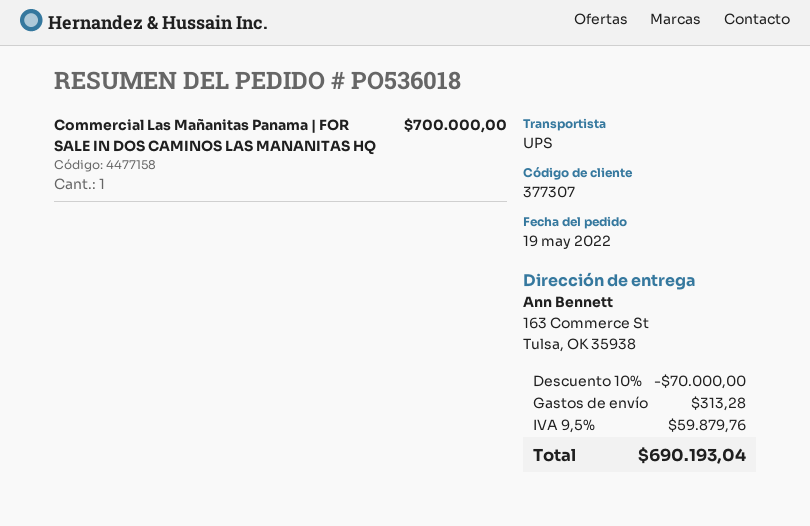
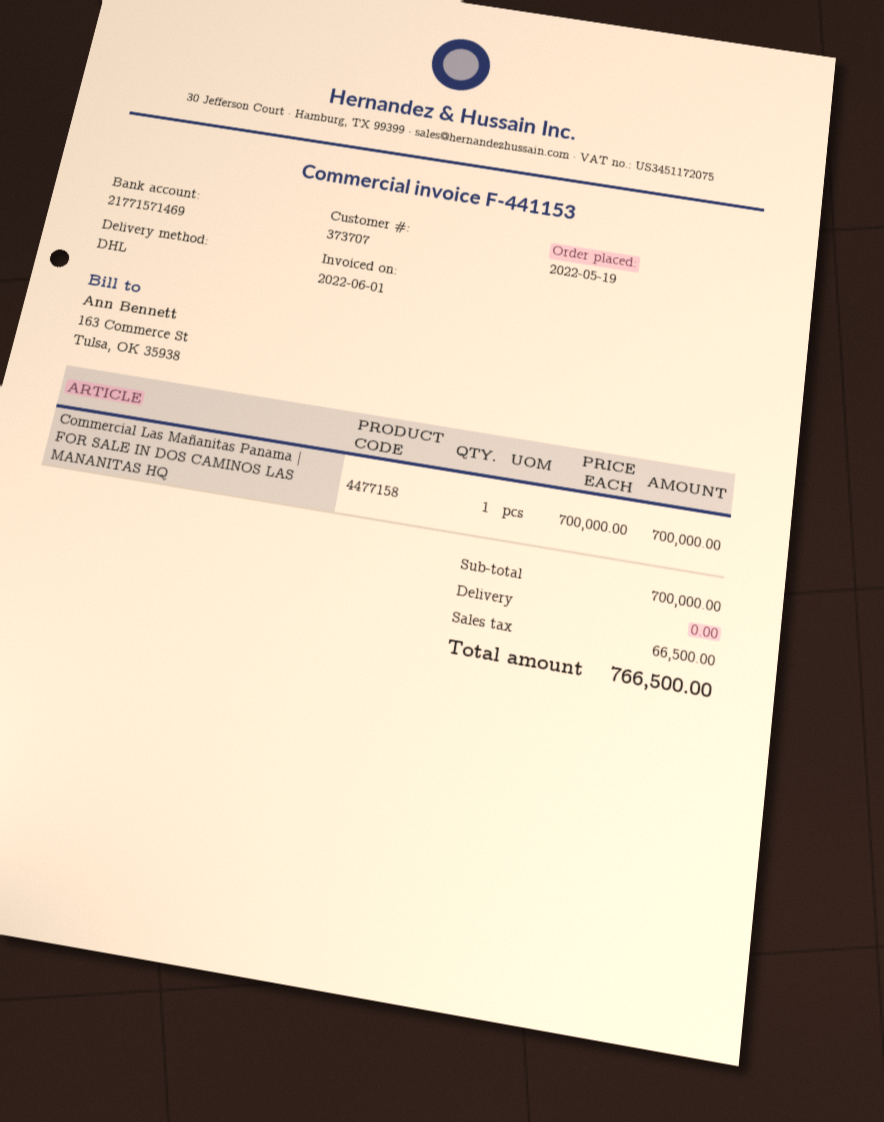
customer number: 377307 -> 373707
shipping method: UPS -> DHL
discount: 10% = 70000.00 -> none
shipping: 313.28 -> 0.00
tax: 59879.76 -> 66500.00
total: 690193.04 -> 766500.00

